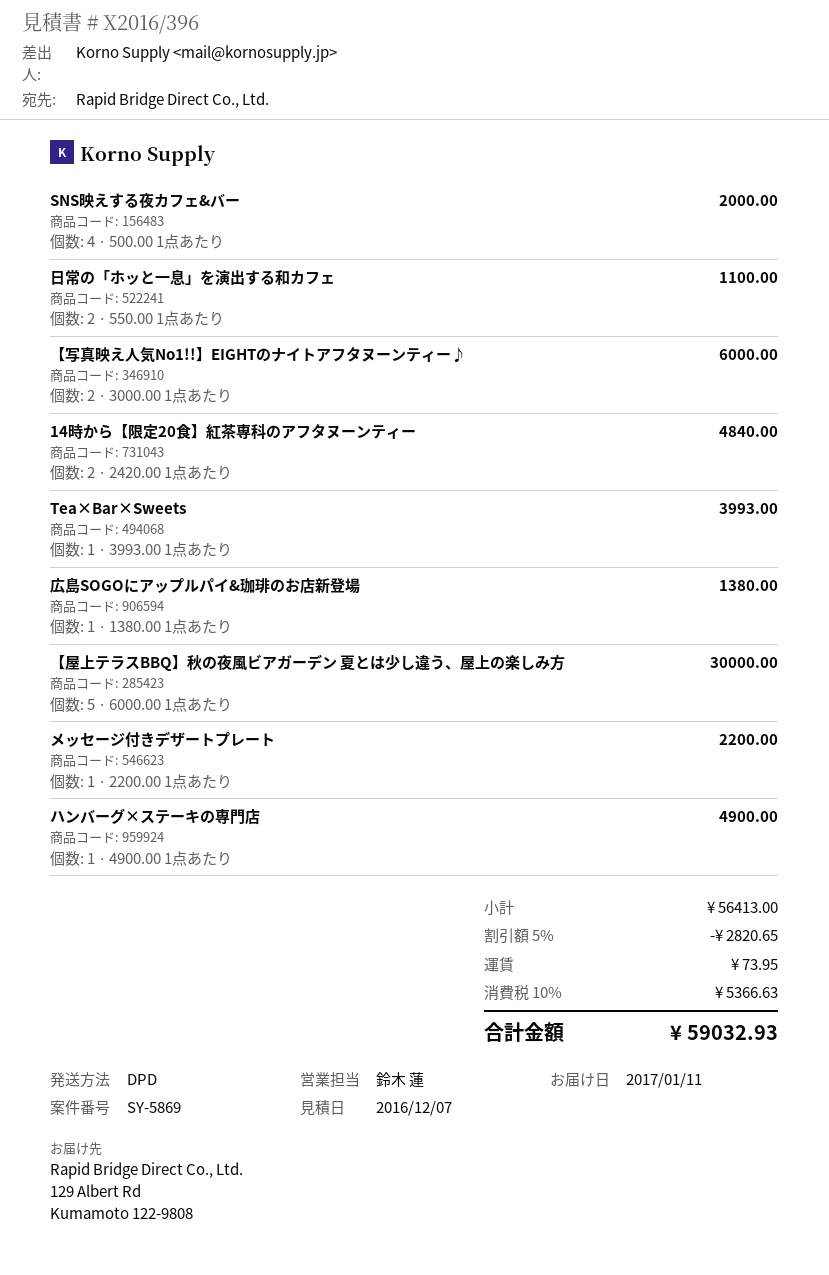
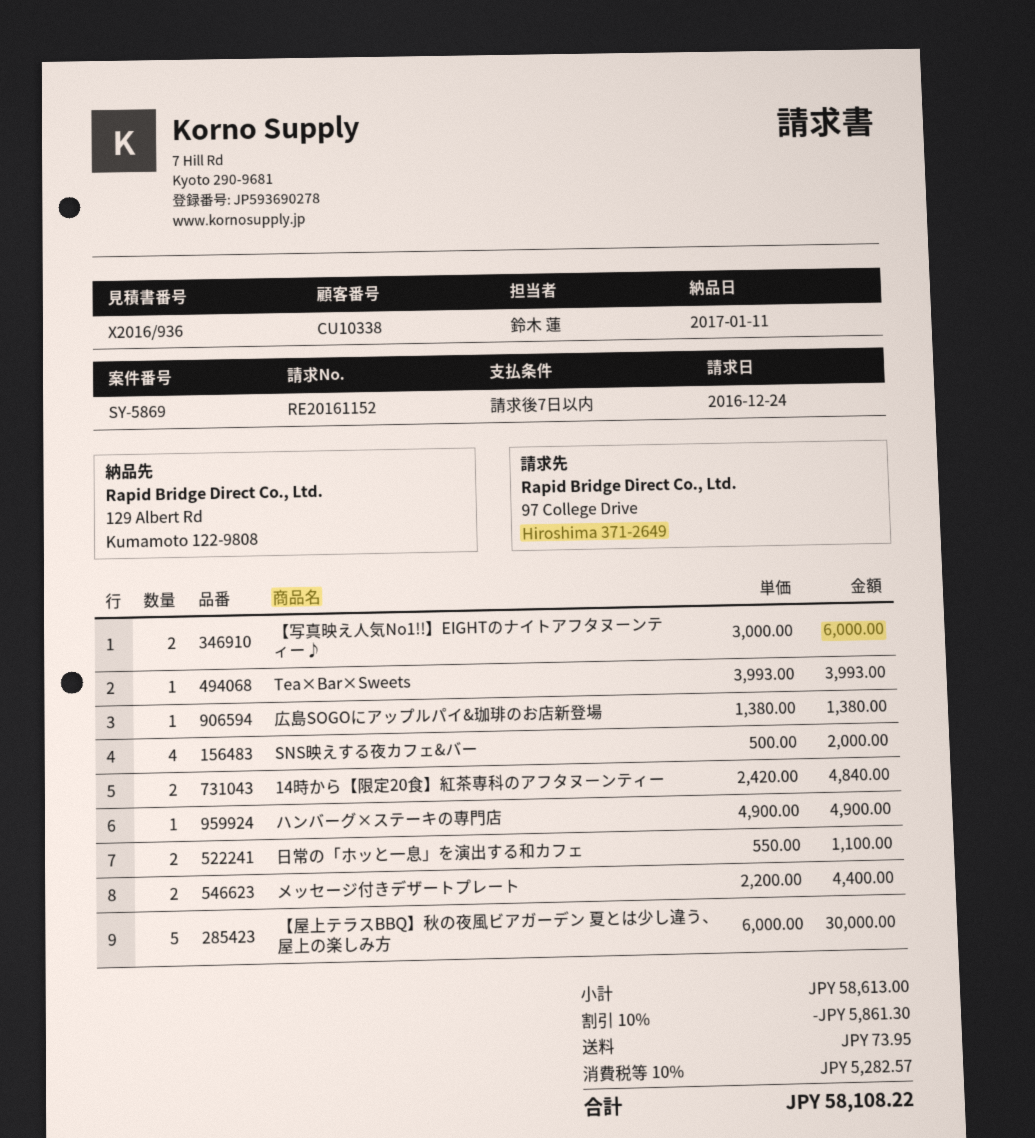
quote number: X2016/396 -> X2016/936
メッセージ付きデザートプレート: 1 x 2200.00 = 2200.00 -> 2 x 2200.00 = 4400.00
subtotal: 56413.00 -> 58613.00
discount: 5% = 2820.65 -> 10% = 5861.30
tax: 10% = 5366.63 -> 10% = 5282.57
total: 59032.93 -> 58108.22

